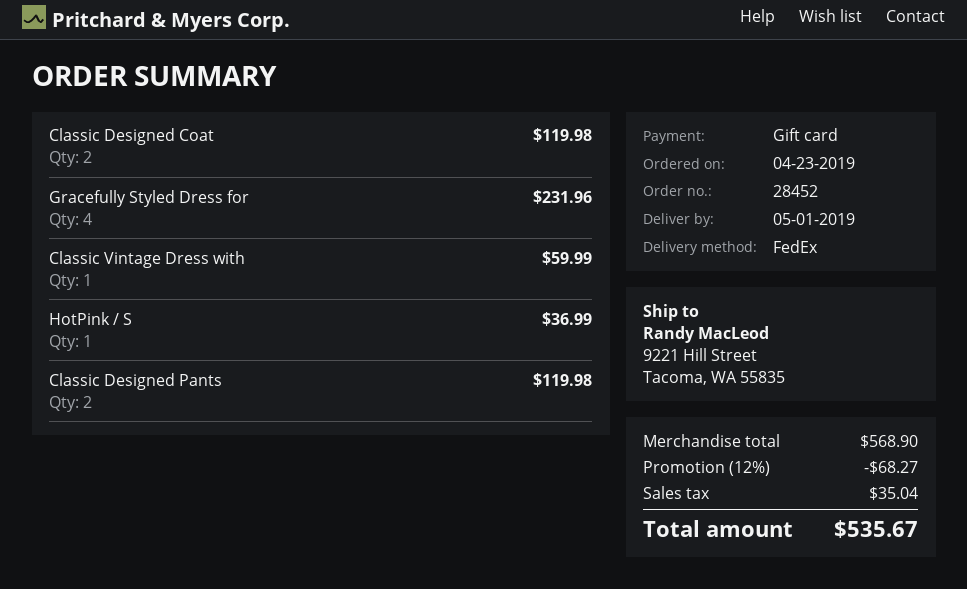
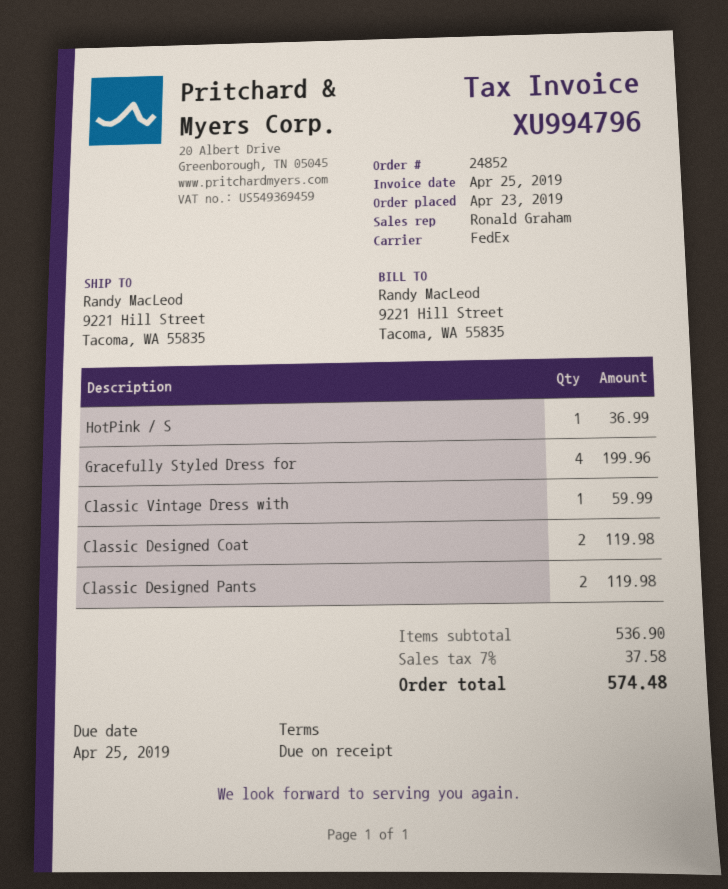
order number: 28452 -> 24852
Gracefully Styled Dress for: 4 for 231.96 -> 4 for 199.96
subtotal: 568.90 -> 536.90
discount: 12% = 68.27 -> none
tax: 35.04 -> 37.58
total: 535.67 -> 574.48

